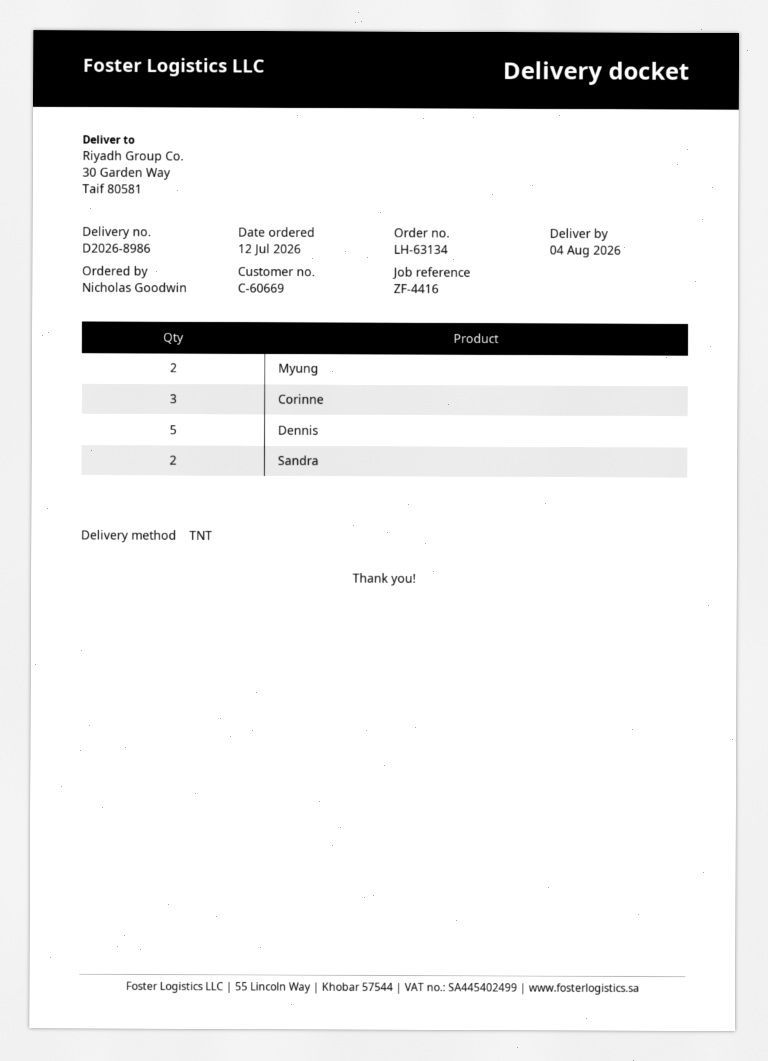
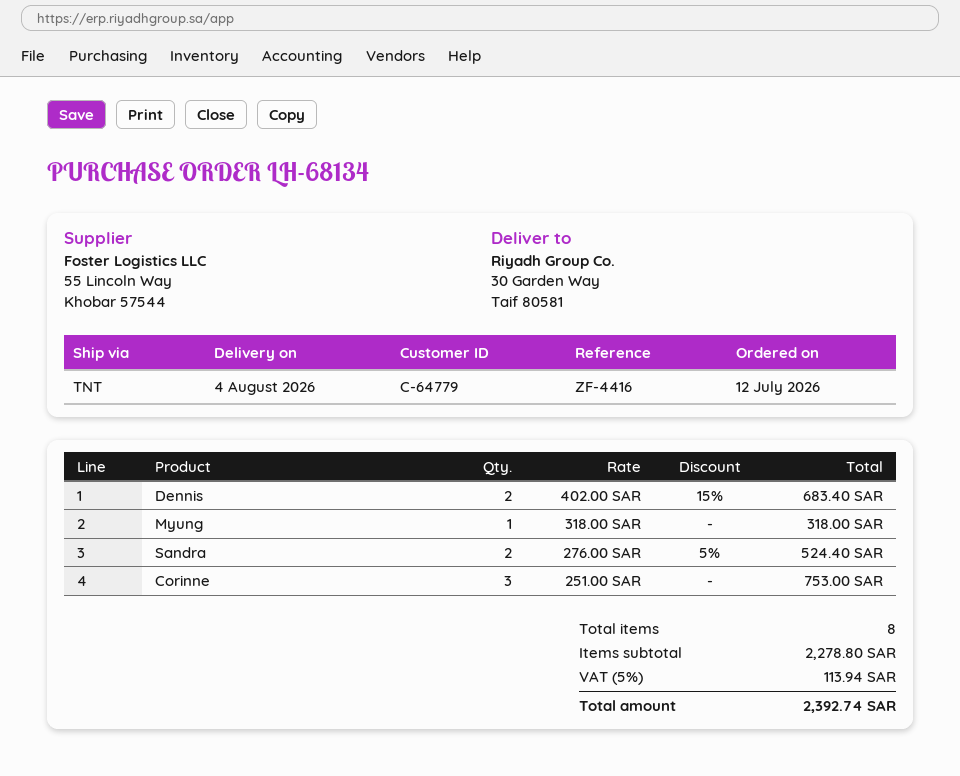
order number: LH-63134 -> LH-68134
customer number: C-60669 -> C-64779
Myung: 2 -> 1
Dennis: 5 -> 2

